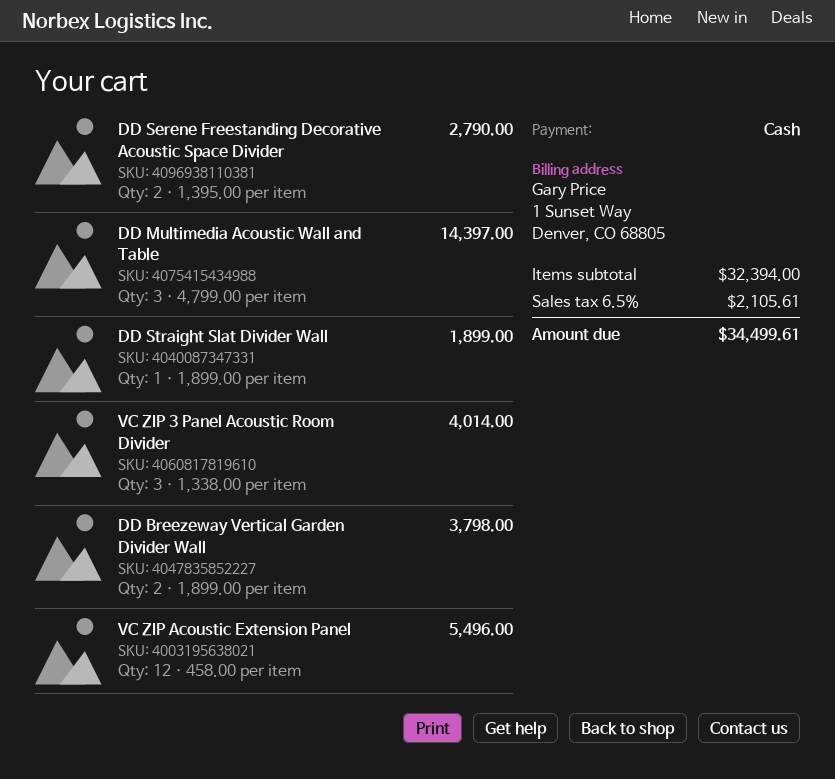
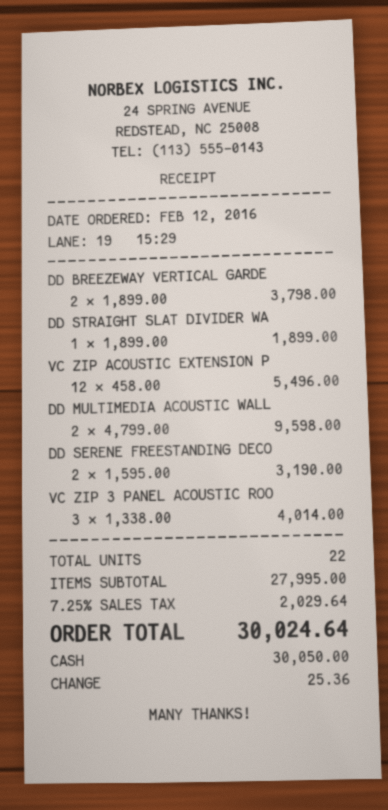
DD Serene Freestanding Decorative Acoustic Space Divider: 2 x 1395.00 = 2790.00 -> 2 x 1595.00 = 3190.00
DD Multimedia Acoustic Wall and Table: 3 x 4799.00 = 14397.00 -> 2 x 4799.00 = 9598.00
subtotal: 32394.00 -> 27995.00
tax: 6.5% = 2105.61 -> 7.25% = 2029.64
total: 34499.61 -> 30024.64

